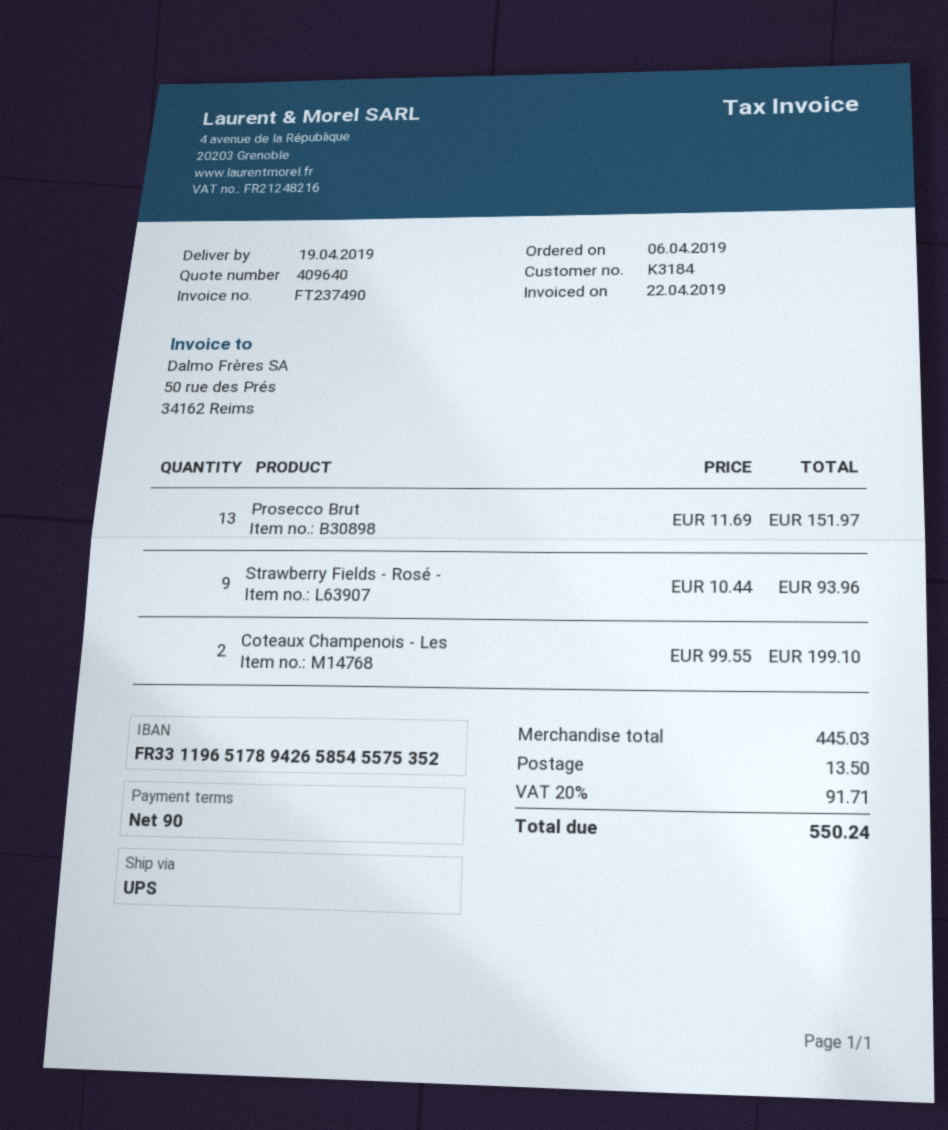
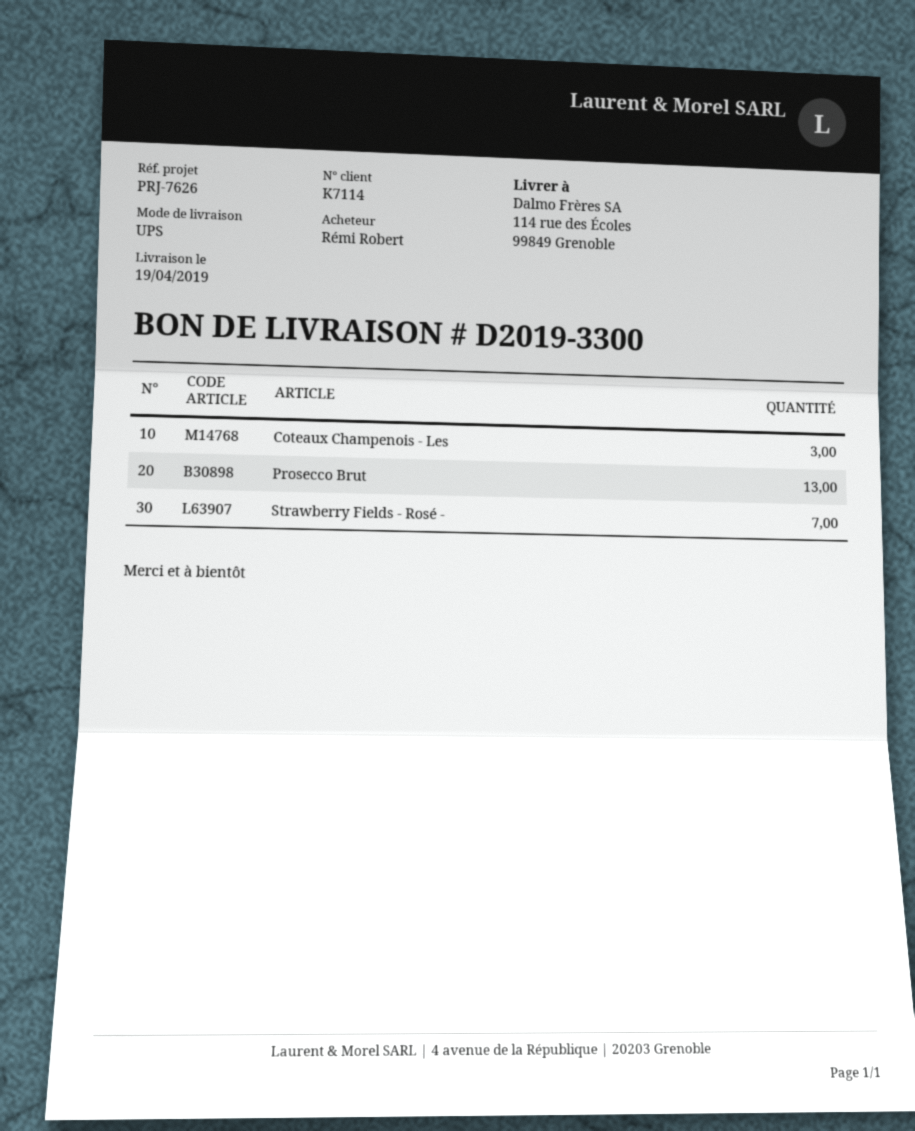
customer number: K3184 -> K7114
Strawberry Fields - Rosé -: 9 -> 7
Coteaux Champenois - Les: 2 -> 3

